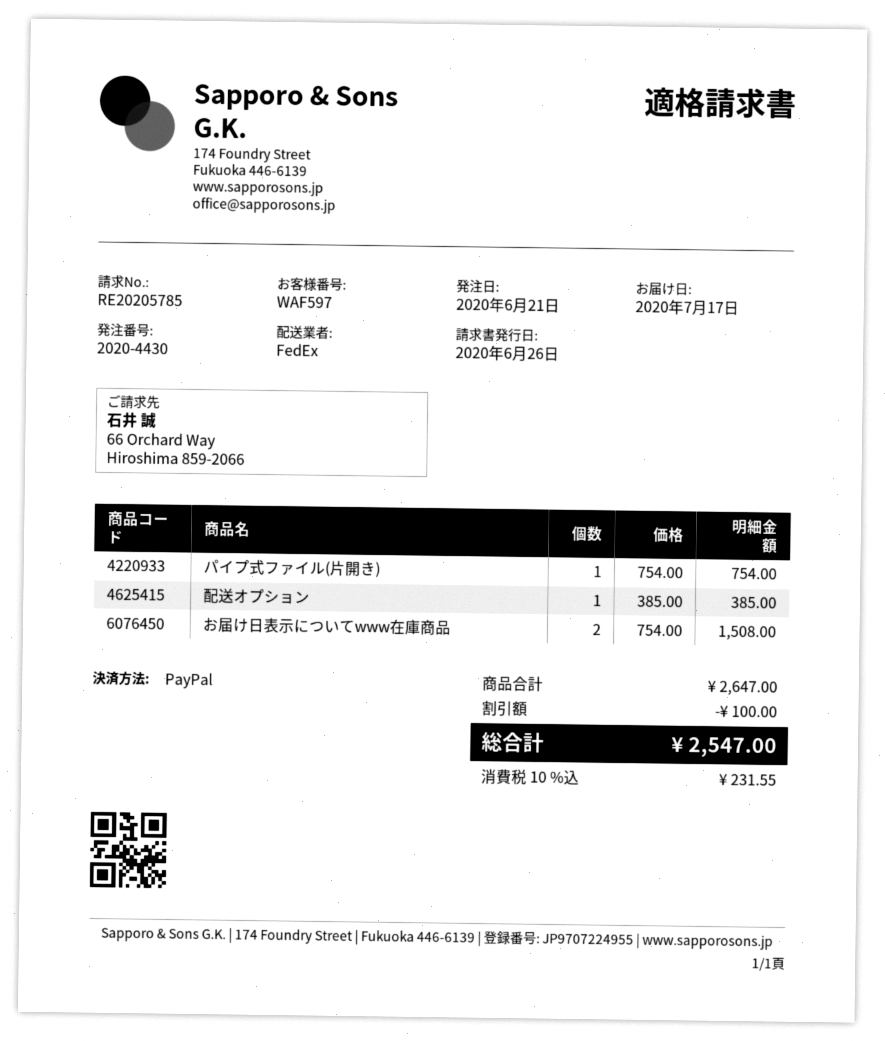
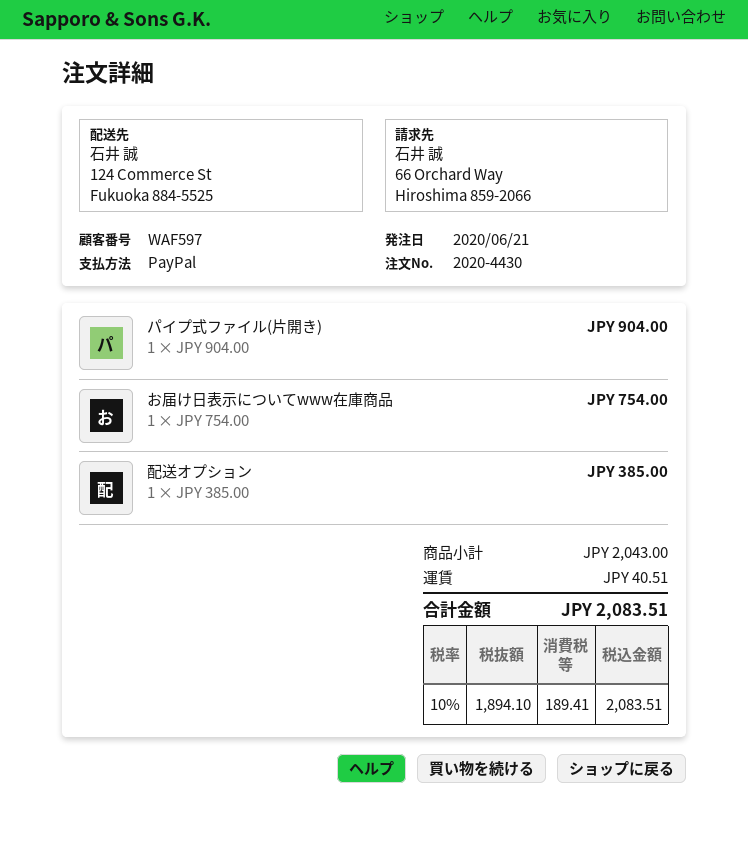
パイプ式ファイル(片開き): 1 x 754.00 = 754.00 -> 1 x 904.00 = 904.00
お届け日表示についてwww在庫商品: 2 x 754.00 = 1508.00 -> 1 x 754.00 = 754.00
subtotal: 2647.00 -> 2043.00
discount: 100.00 -> none
shipping: none -> 40.51
tax: 10% = 231.55 -> 10% = 189.41
total: 2547.00 -> 2083.51

